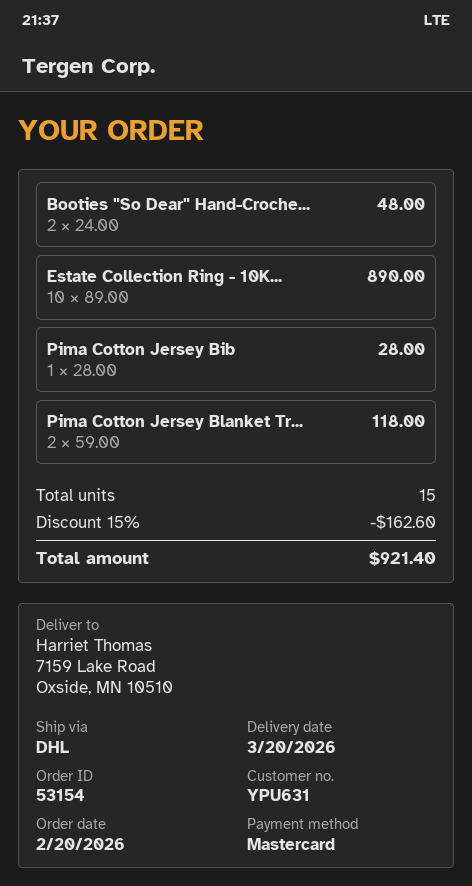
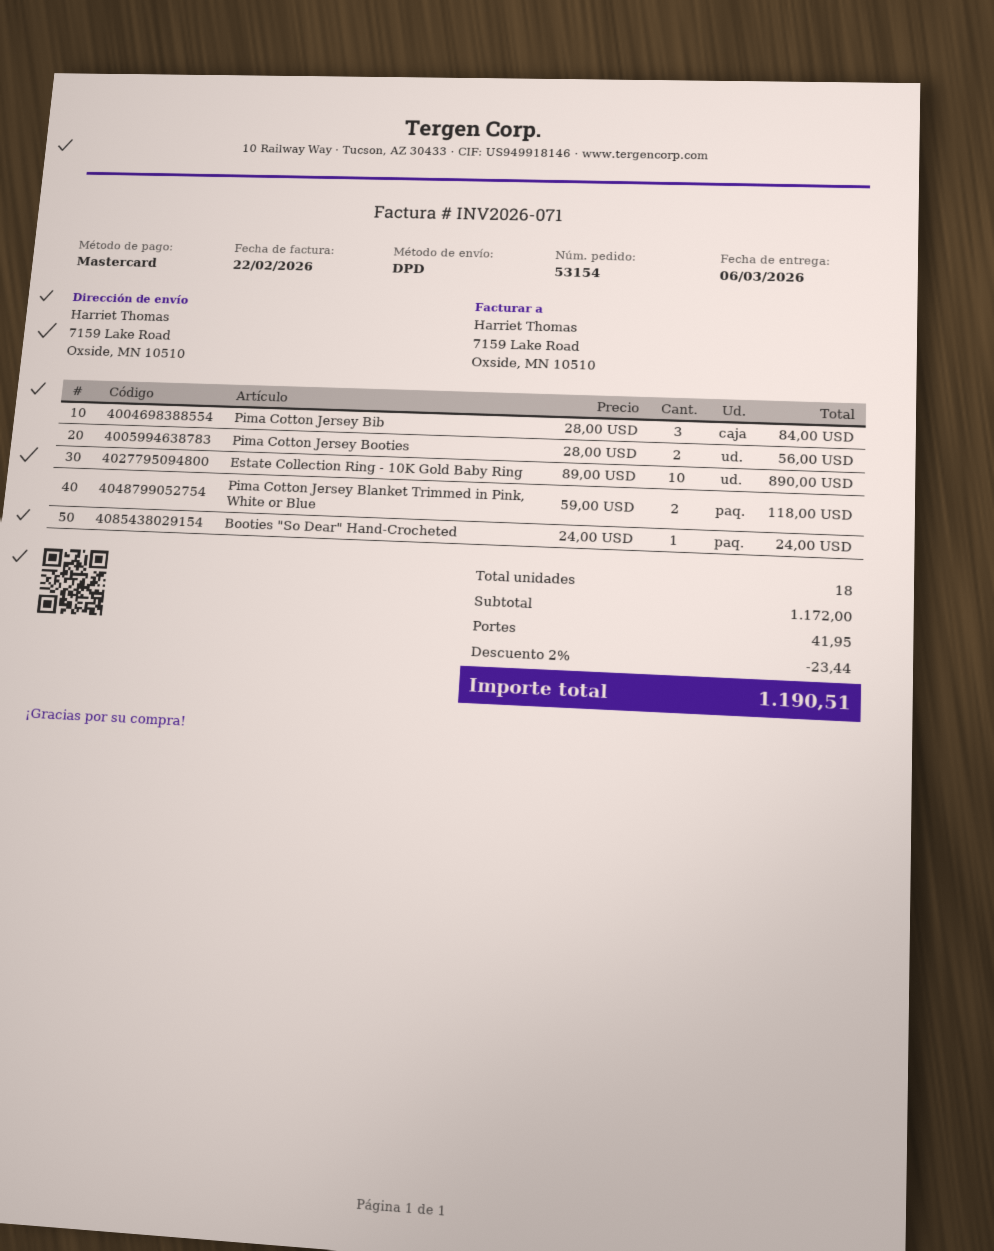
delivery date: 2026-03-20 -> 2026-03-06
shipping method: DHL -> DPD
Booties "So Dear" Hand-Croche...: 2 x 24.00 = 48.00 -> 1 x 24.00 = 24.00
Pima Cotton Jersey Bib: 1 x 28.00 = 28.00 -> 3 x 28.00 = 84.00
Pima Cotton Jersey Booties: none -> 2 x 28.00 = 56.00
total quantity: 15 -> 18
discount: 15% = 162.60 -> 2% = 23.44
shipping: none -> 41.95
total: 921.40 -> 1190.51

